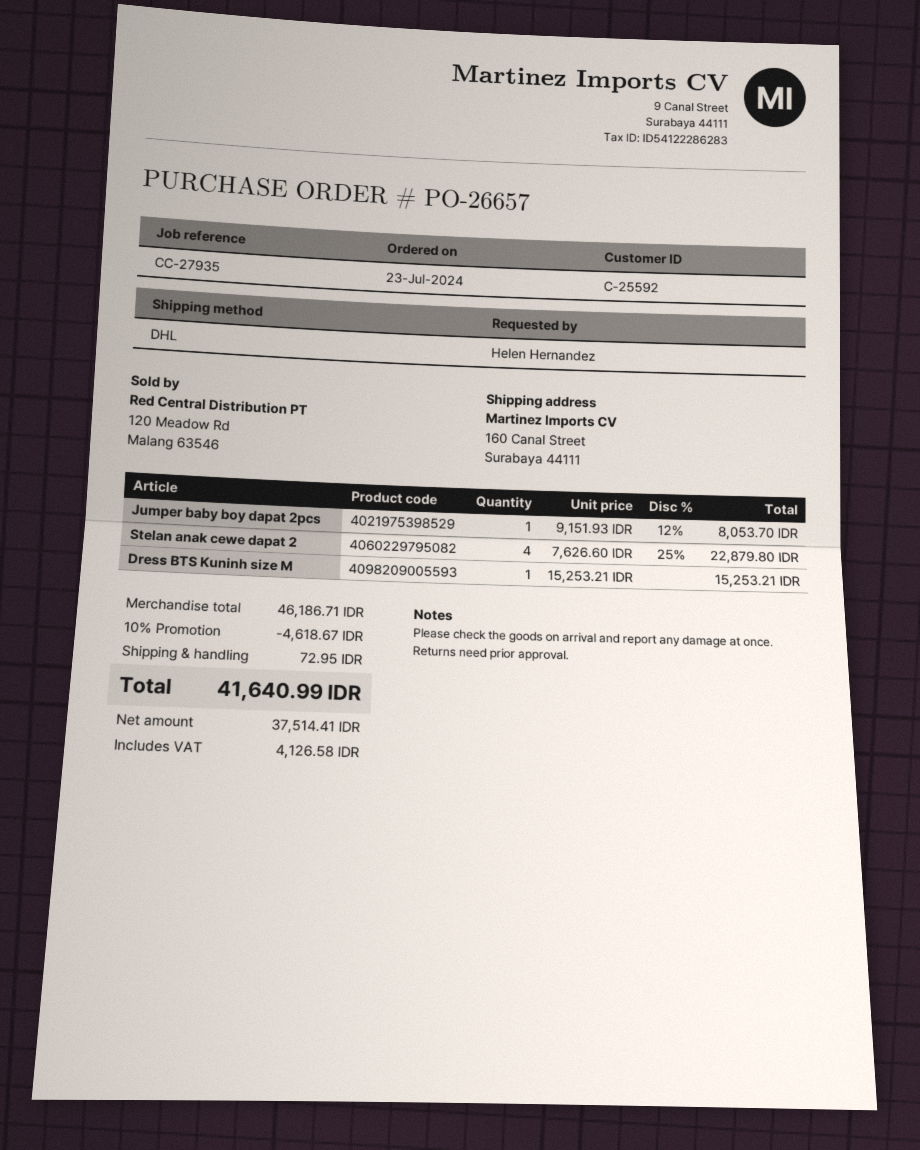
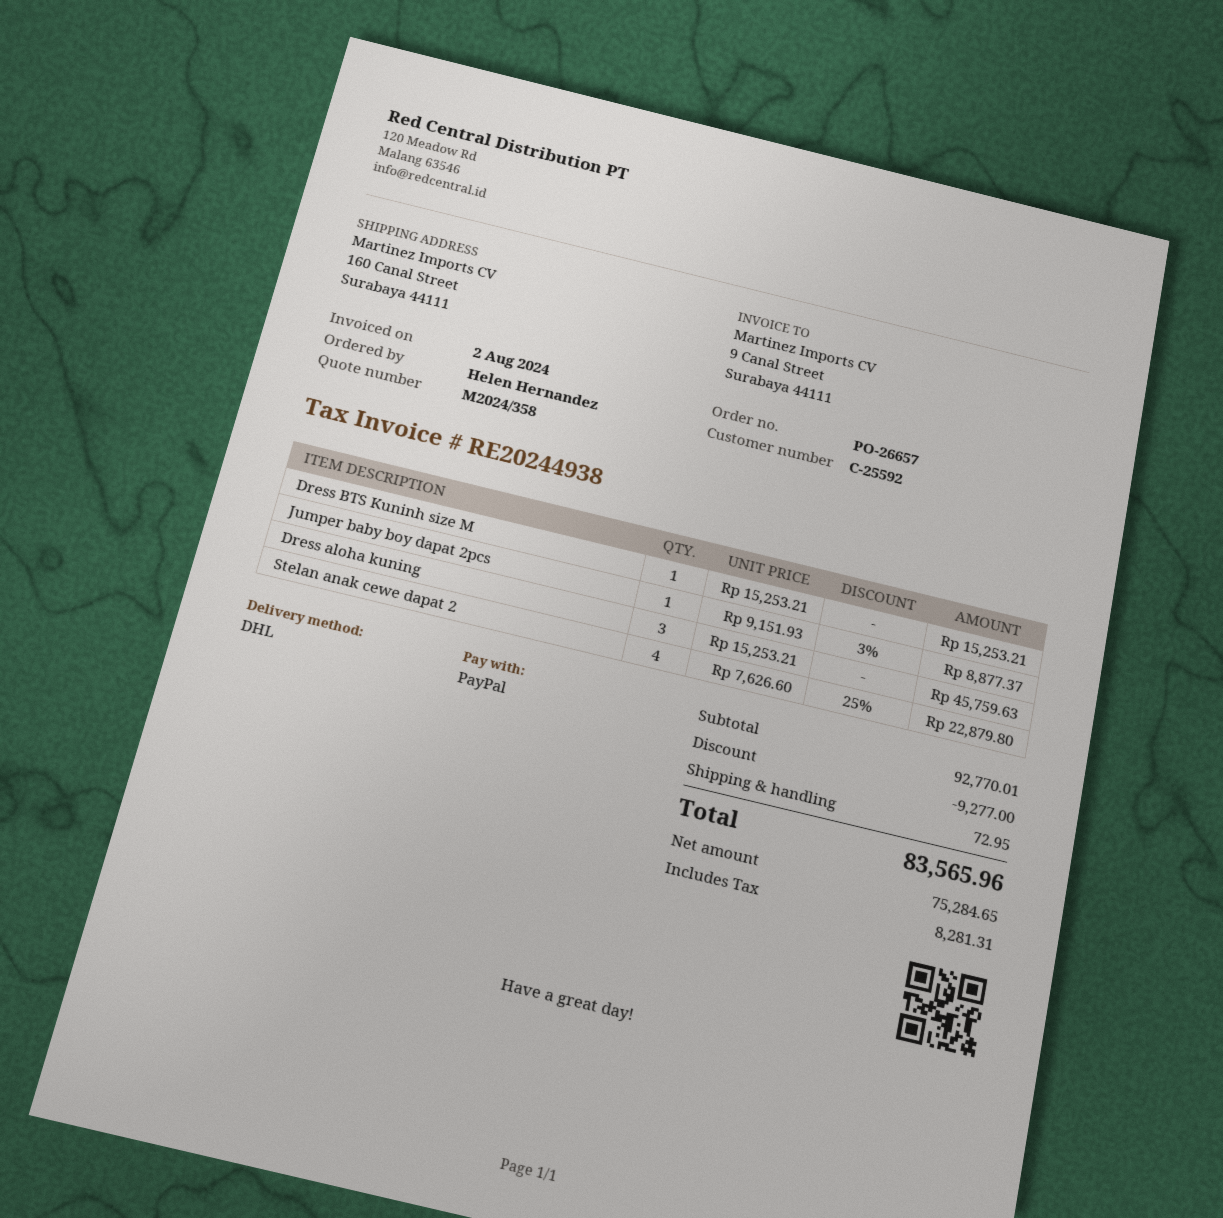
Jumper baby boy dapat 2pcs: 1 x 9151.93 - 12% = 8053.70 -> 1 x 9151.93 - 3% = 8877.37
Dress aloha kuning: none -> 3 x 15253.21 = 45759.63
subtotal: 46186.71 -> 92770.01
discount: 4618.67 -> 9277.00
net: 37514.41 -> 75284.65
tax: 4126.58 -> 8281.31
total: 41640.99 -> 83565.96

